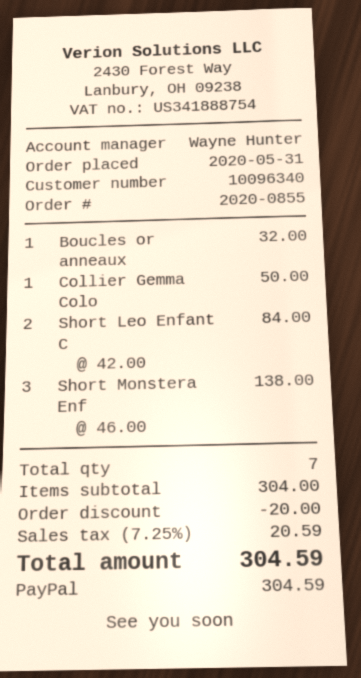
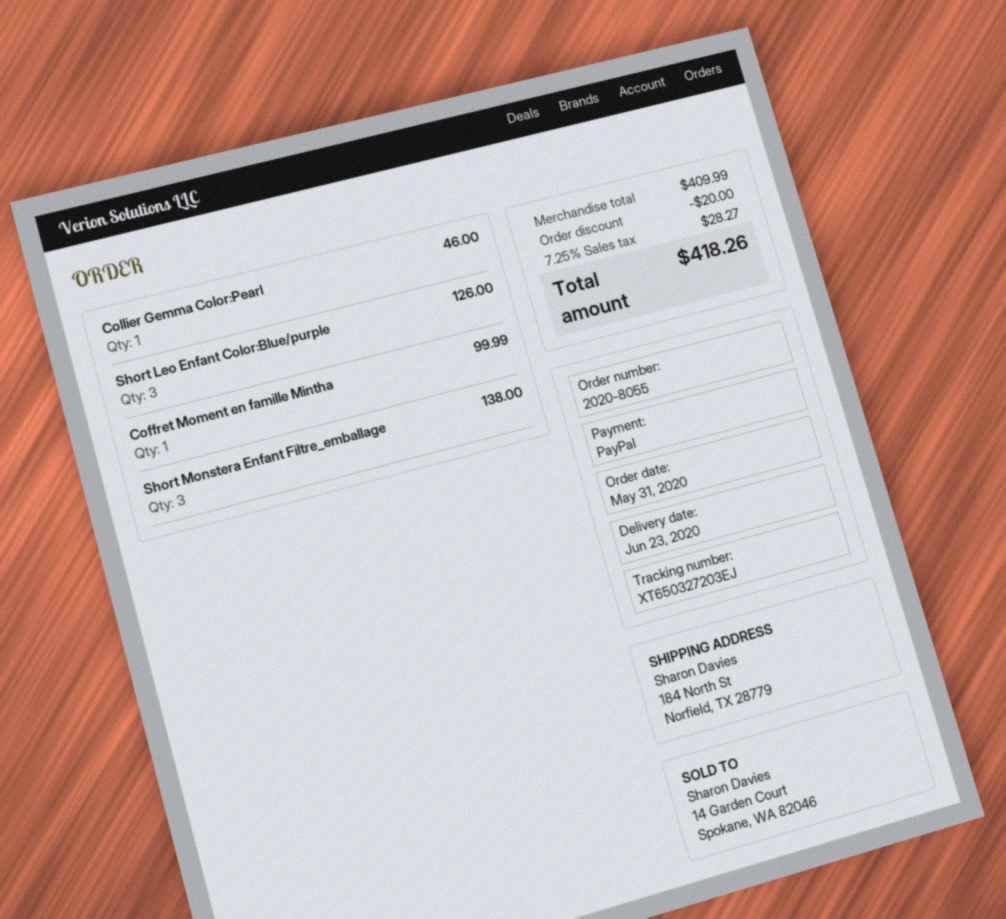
order number: 2020-0855 -> 2020-8055
Boucles or anneaux: 1 for 32.00 -> none
Collier Gemma Colo: 1 for 50.00 -> 1 for 46.00
Short Leo Enfant C: 2 for 84.00 -> 3 for 126.00
Coffret Moment en famille Mintha: none -> 1 for 99.99
subtotal: 304.00 -> 409.99
tax: 7.25% = 20.59 -> 7.25% = 28.27
total: 304.59 -> 418.26

